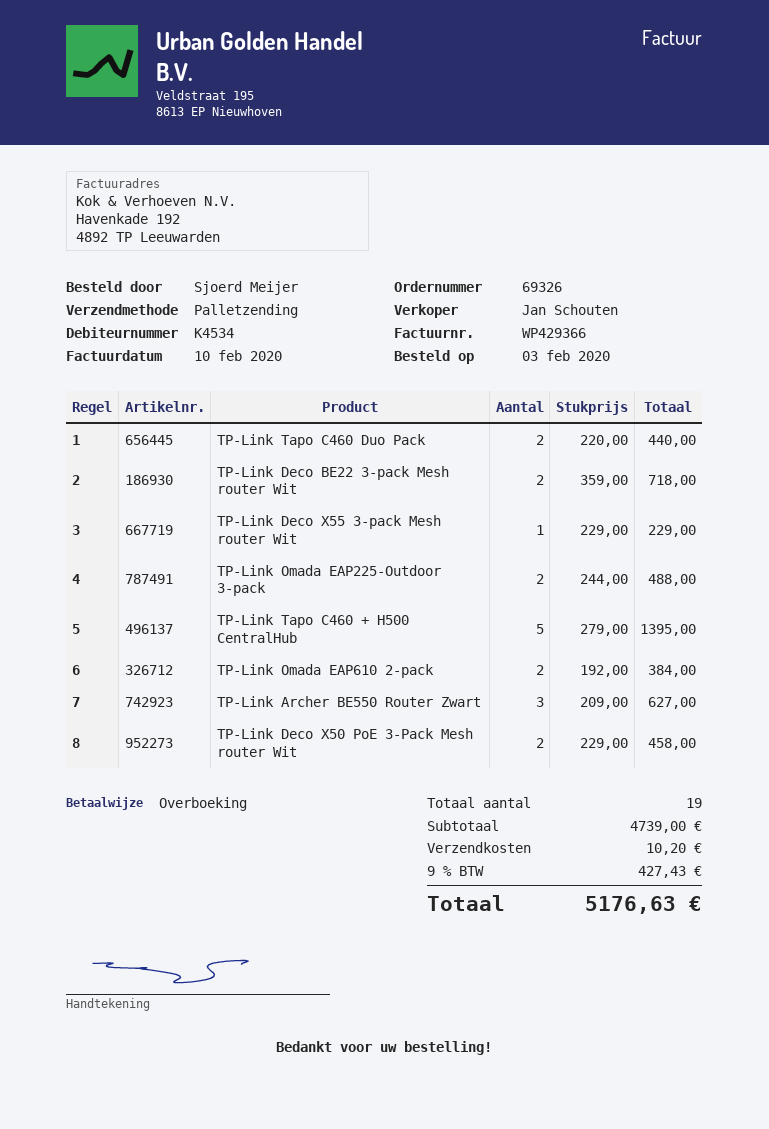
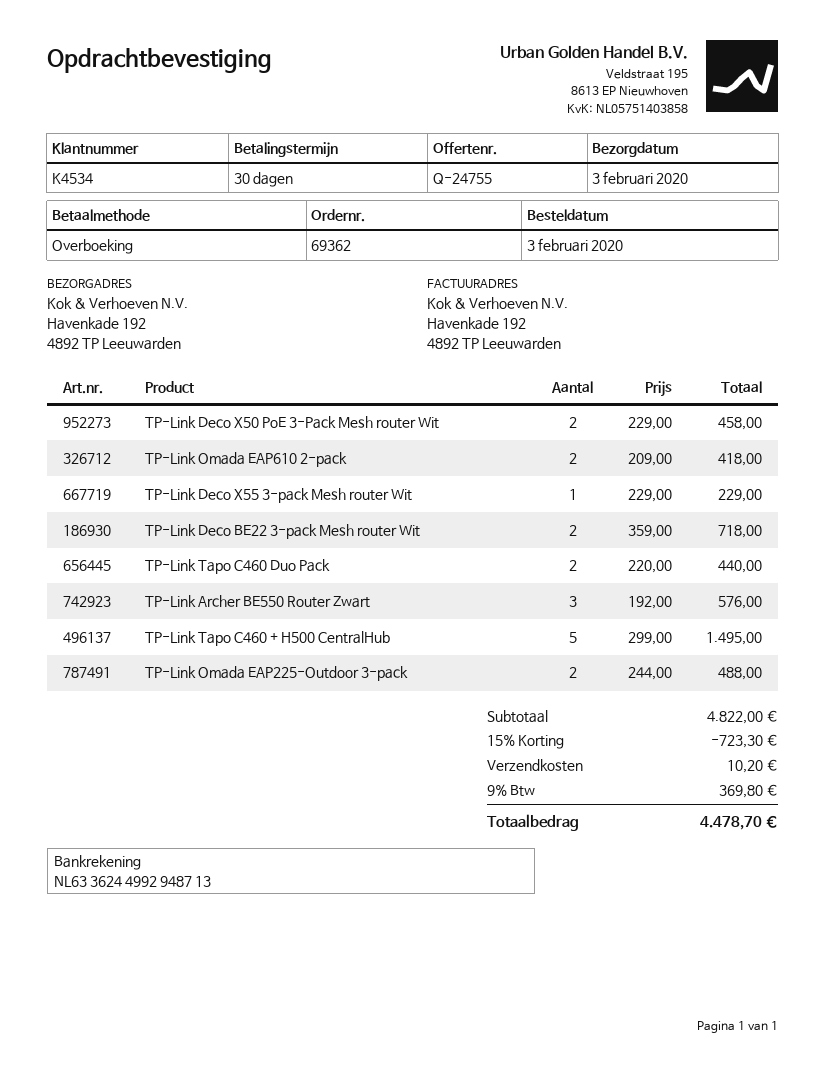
order number: 69326 -> 69362
TP-Link Tapo C460 + H500 CentralHub: 5 x 279.00 = 1395.00 -> 5 x 299.00 = 1495.00
TP-Link Omada EAP610 2-pack: 2 x 192.00 = 384.00 -> 2 x 209.00 = 418.00
TP-Link Archer BE550 Router Zwart: 3 x 209.00 = 627.00 -> 3 x 192.00 = 576.00
subtotal: 4739.00 -> 4822.00
discount: none -> 15% = 723.30
tax: 9% = 427.43 -> 9% = 369.80
total: 5176.63 -> 4478.70

